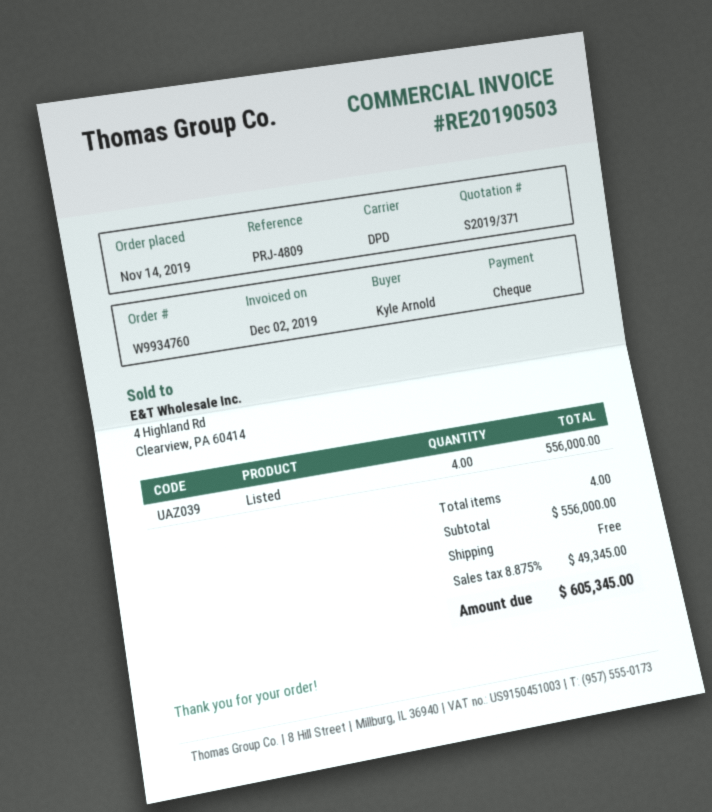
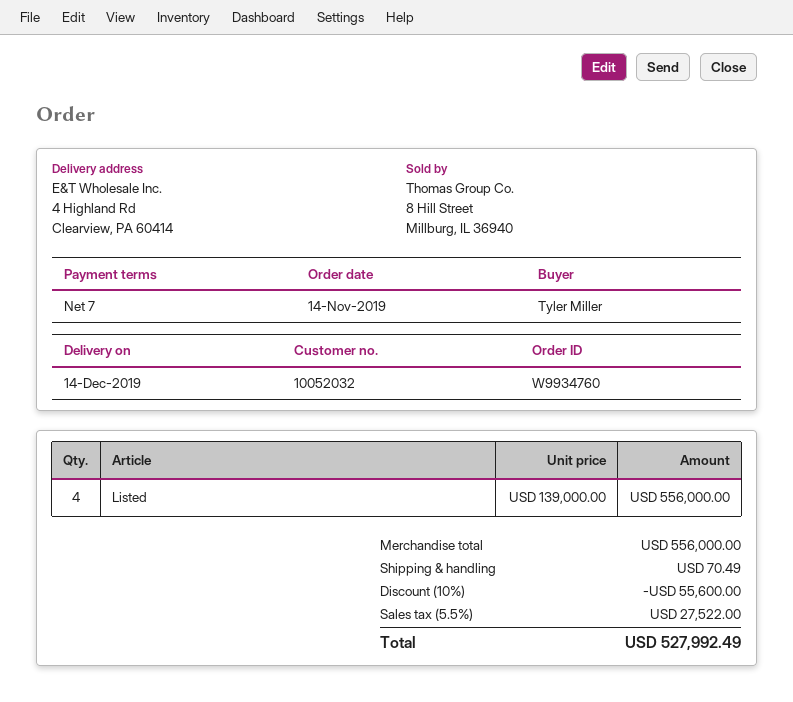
ordered by: Kyle Arnold -> Tyler Miller
discount: none -> 10% = 55600.00
shipping: 0.00 -> 70.49
tax: 8.875% = 49345.00 -> 5.5% = 27522.00
total: 605345.00 -> 527992.49

